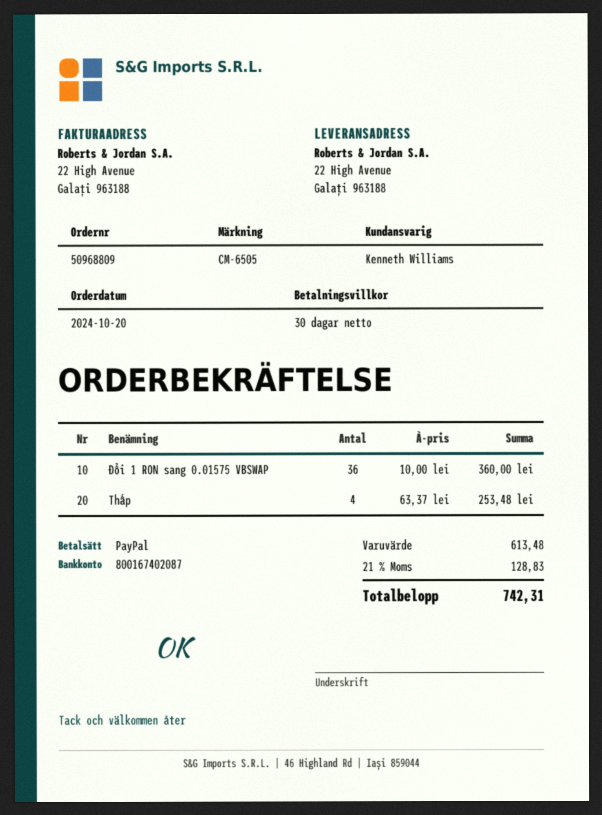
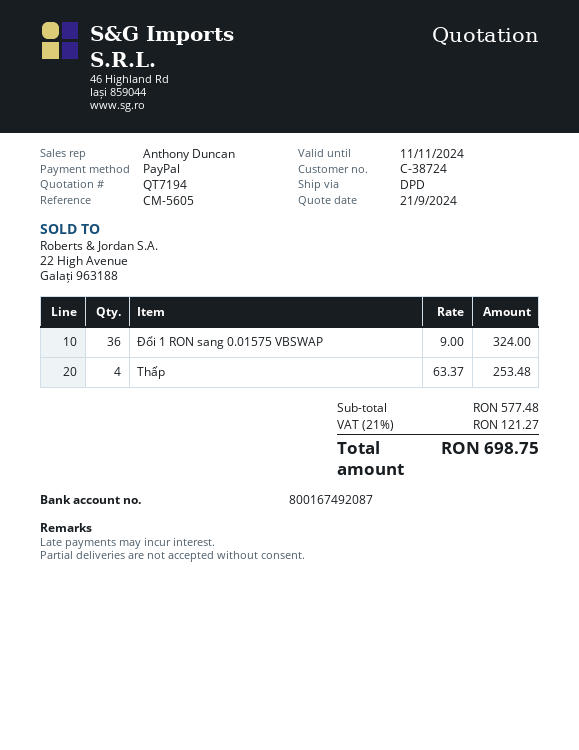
reference: CM-6505 -> CM-5605
sales rep: Kenneth Williams -> Anthony Duncan
bank account: 800167402087 -> 800167492087
Đổi 1 RON sang 0.01575 VBSWAP: 36 x 10.00 = 360.00 -> 36 x 9.00 = 324.00
subtotal: 613.48 -> 577.48
tax: 21% = 128.83 -> 21% = 121.27
total: 742.31 -> 698.75

